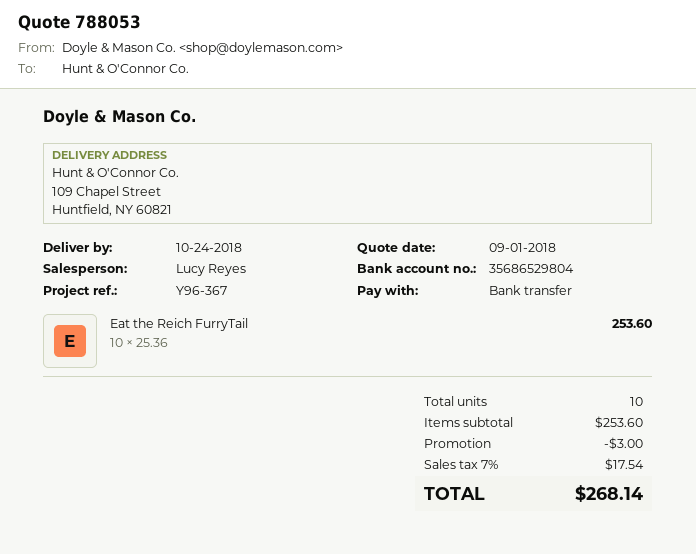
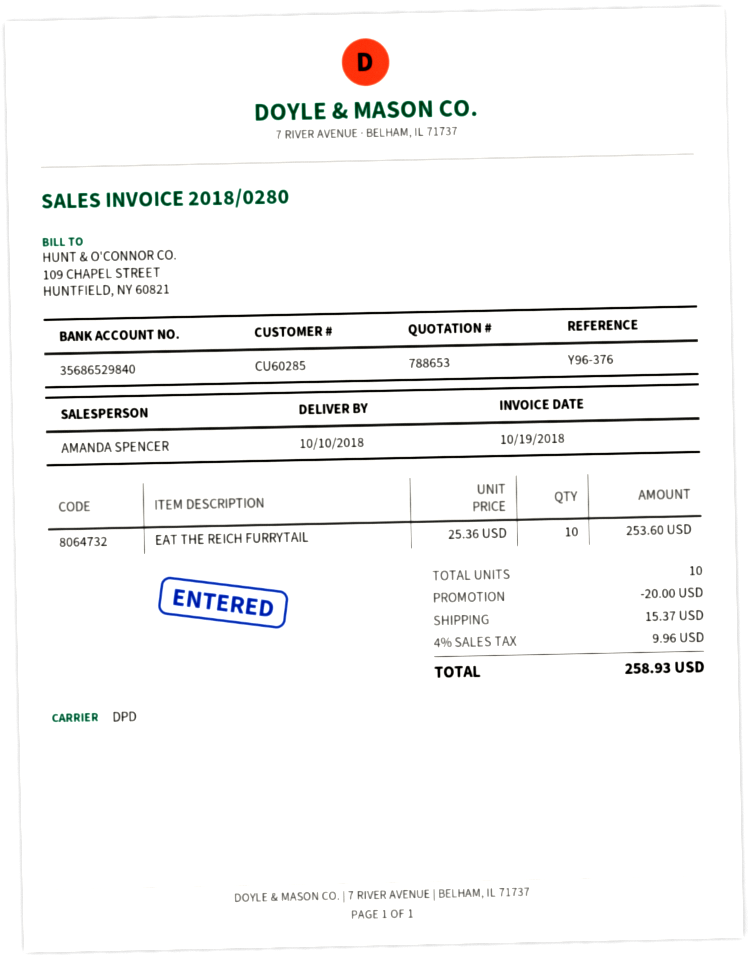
quote number: 788053 -> 788653
delivery date: 2018-10-24 -> 2018-10-10
reference: Y96-367 -> Y96-376
sales rep: Lucy Reyes -> AMANDA SPENCER
bank account: 35686529804 -> 35686529840
discount: 3.00 -> 20.00
shipping: none -> 15.37
tax: 7% = 17.54 -> 4% = 9.96
total: 268.14 -> 258.93

